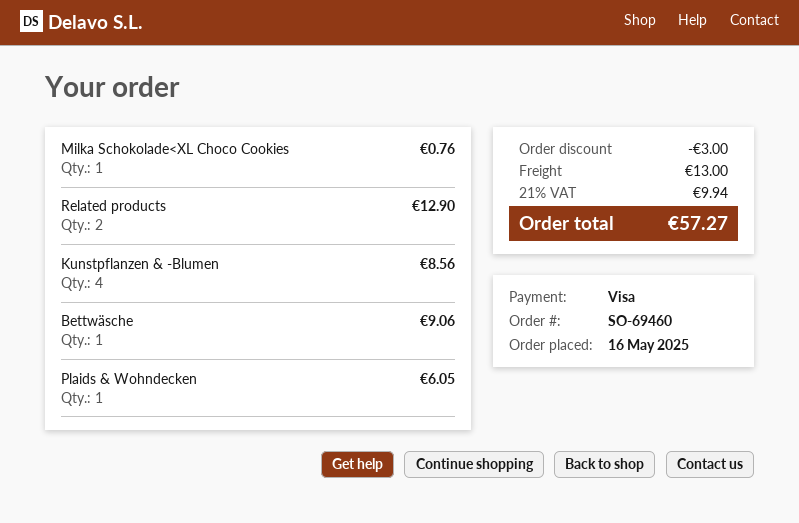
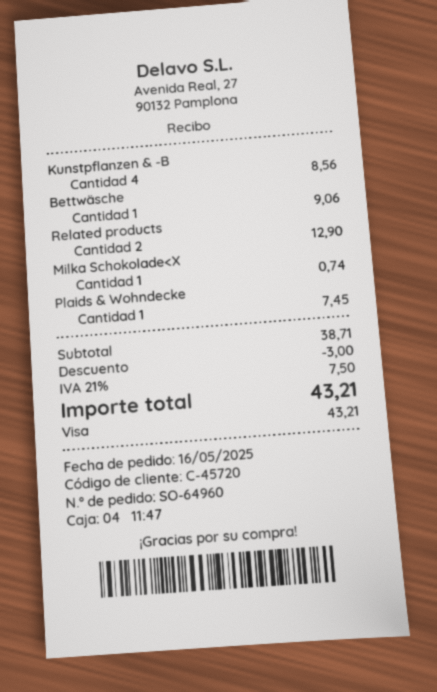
order number: SO-69460 -> SO-64960
Milka Schokolade<XL Choco Cookies: 1 for 0.76 -> 1 for 0.74
Plaids & Wohndecken: 1 for 6.05 -> 1 for 7.45
shipping: 13.00 -> none
tax: 21% = 9.94 -> 21% = 7.50
total: 57.27 -> 43.21

